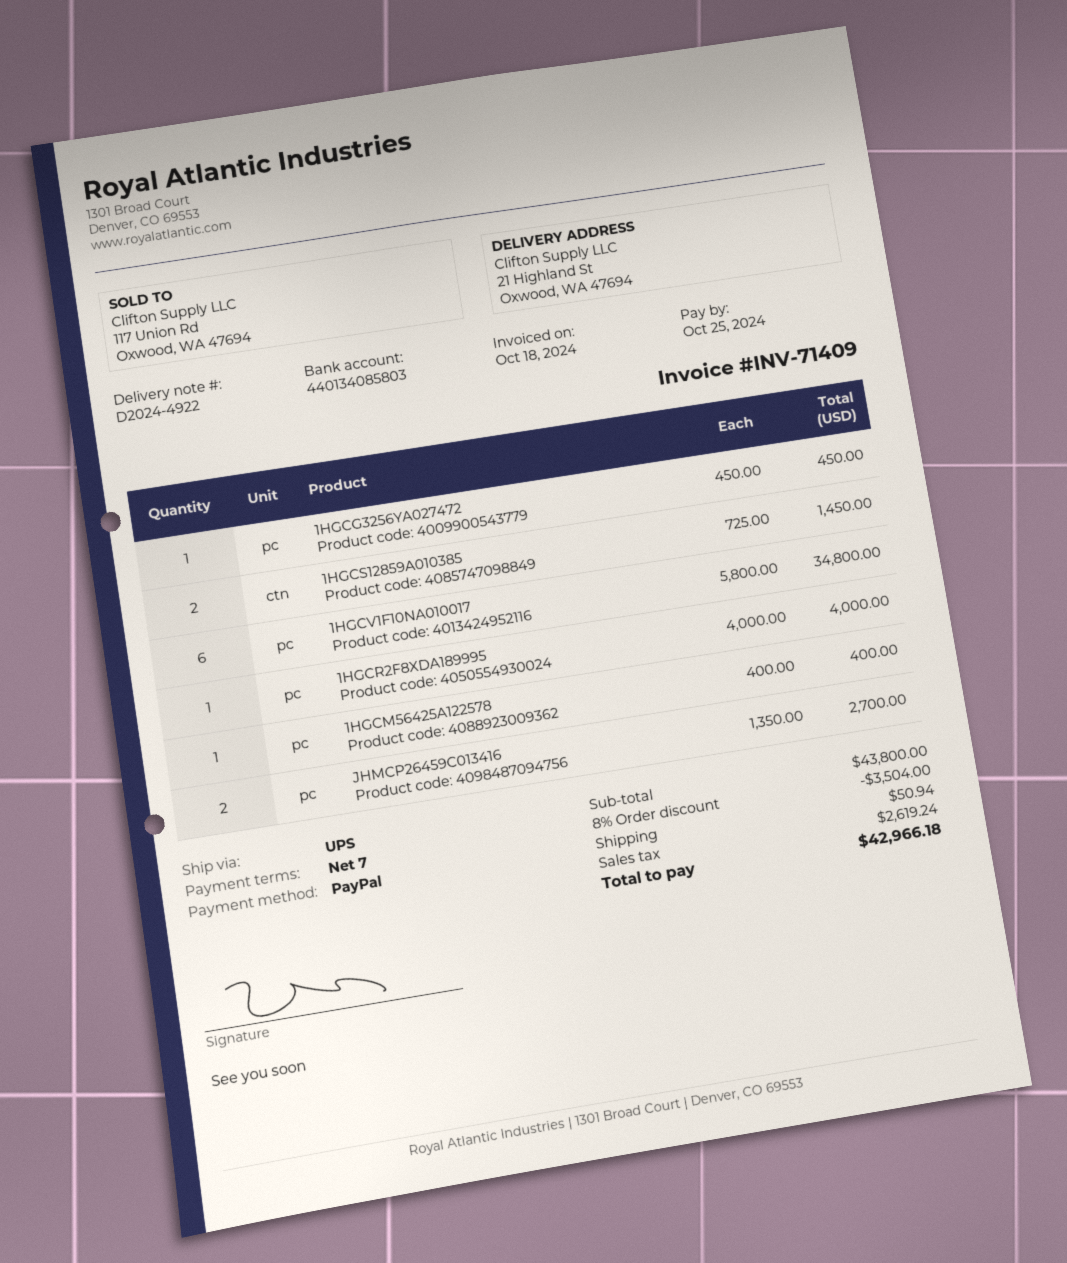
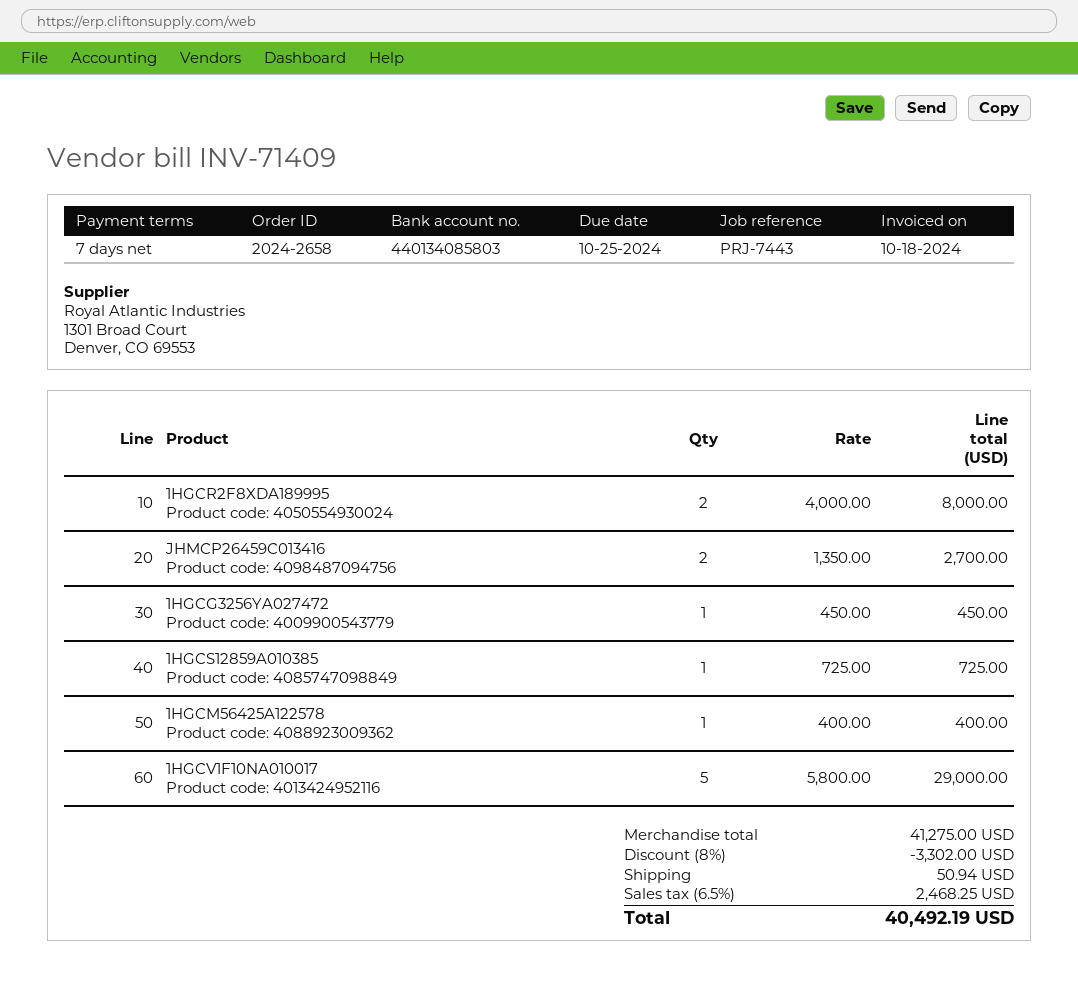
1HGCS12859A010385: 2 x 725.00 = 1450.00 -> 1 x 725.00 = 725.00
1HGCV1F10NA010017: 6 x 5800.00 = 34800.00 -> 5 x 5800.00 = 29000.00
1HGCR2F8XDA189995: 1 x 4000.00 = 4000.00 -> 2 x 4000.00 = 8000.00
subtotal: 43800.00 -> 41275.00
discount: 8% = 3504.00 -> 8% = 3302.00
tax: 2619.24 -> 2468.25
total: 42966.18 -> 40492.19

